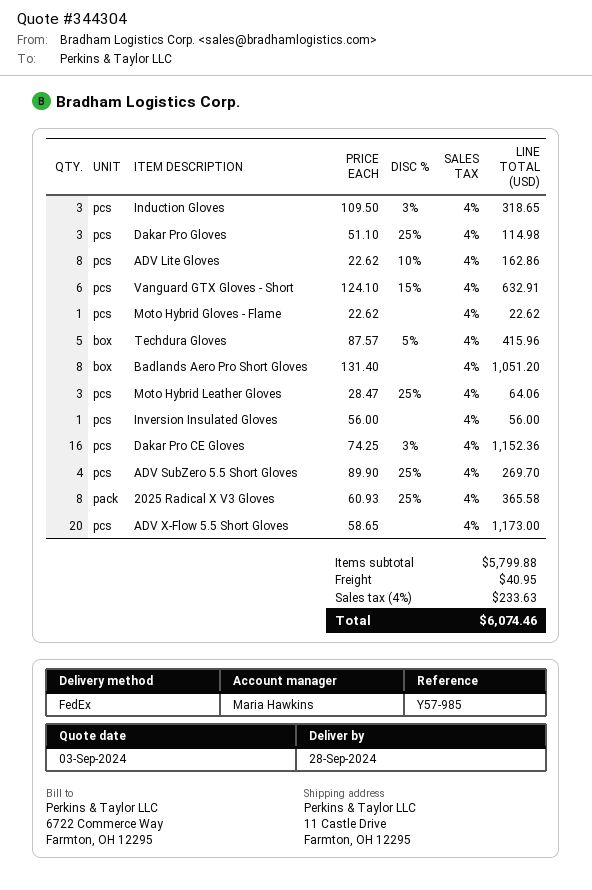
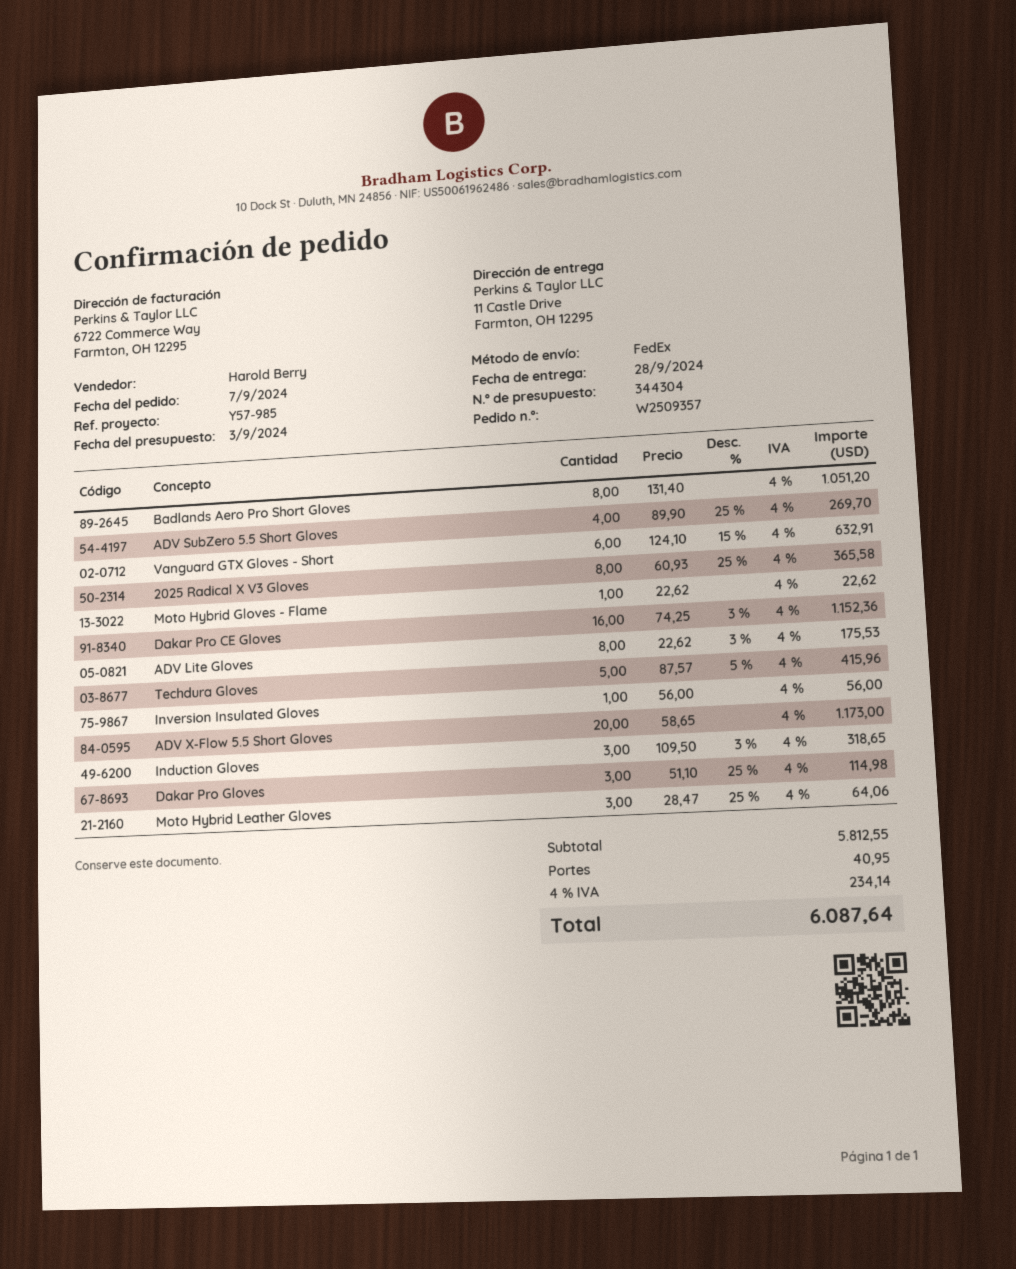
sales rep: Maria Hawkins -> Harold Berry
ADV Lite Gloves: 8 x 22.62 - 10% = 162.86 -> 8 x 22.62 - 3% = 175.53
subtotal: 5799.88 -> 5812.55
tax: 4% = 233.63 -> 4% = 234.14
total: 6074.46 -> 6087.64

